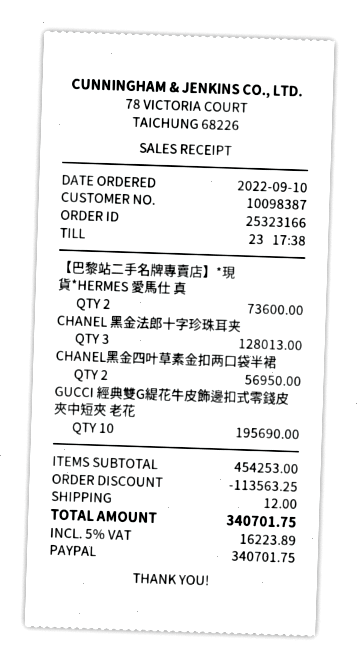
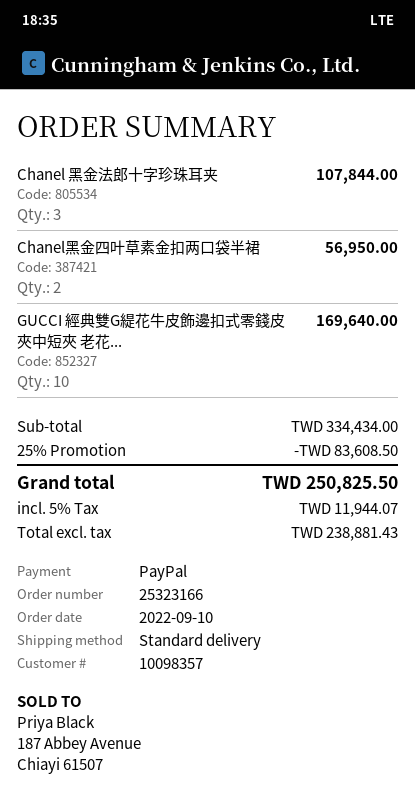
customer number: 10098387 -> 10098357
【巴黎站二手名牌專賣店】*現貨*HERMES 愛馬仕 真: 2 for 73600.00 -> none
CHANEL 黑金法郎十字珍珠耳夹: 3 for 128013.00 -> 3 for 107844.00
GUCCI 經典雙G緹花牛皮飾邊扣式零錢皮夾中短夾 老花: 10 for 195690.00 -> 10 for 169640.00
subtotal: 454253.00 -> 334434.00
discount: 113563.25 -> 83608.50
shipping: 12.00 -> none
tax: 5% = 16223.89 -> 5% = 11944.07
total: 340701.75 -> 250825.50

